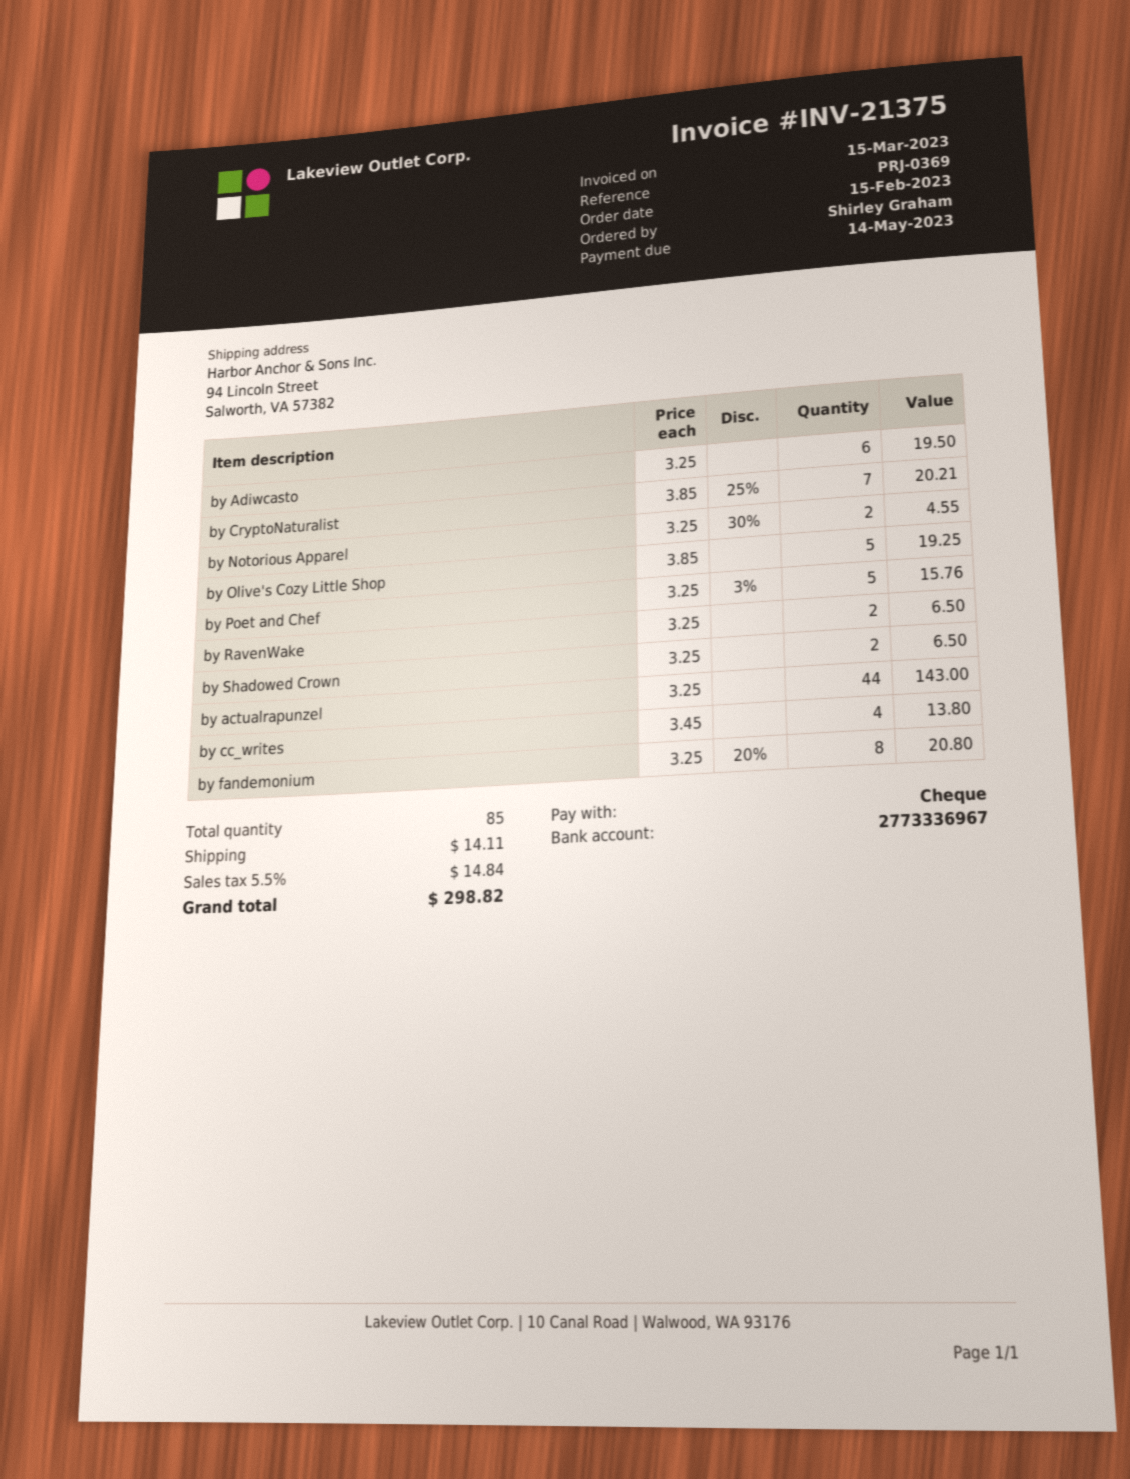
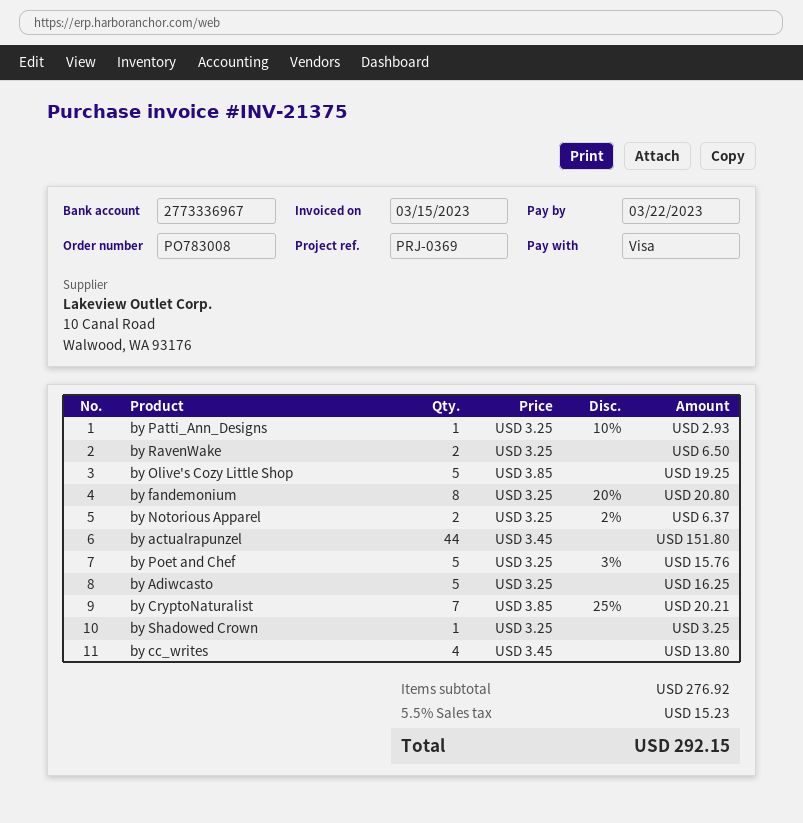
due date: 2023-05-14 -> 2023-03-22
payment method: cheque -> Visa
by Adiwcasto: 6 x 3.25 = 19.50 -> 5 x 3.25 = 16.25
by Notorious Apparel: 2 x 3.25 - 30% = 4.55 -> 2 x 3.25 - 2% = 6.37
by Shadowed Crown: 2 x 3.25 = 6.50 -> 1 x 3.25 = 3.25
by actualrapunzel: 44 x 3.25 = 143.00 -> 44 x 3.45 = 151.80
by Patti_Ann_Designs: none -> 1 x 3.25 - 10% = 2.93
shipping: 14.11 -> none
tax: 5.5% = 14.84 -> 5.5% = 15.23
total: 298.82 -> 292.15

